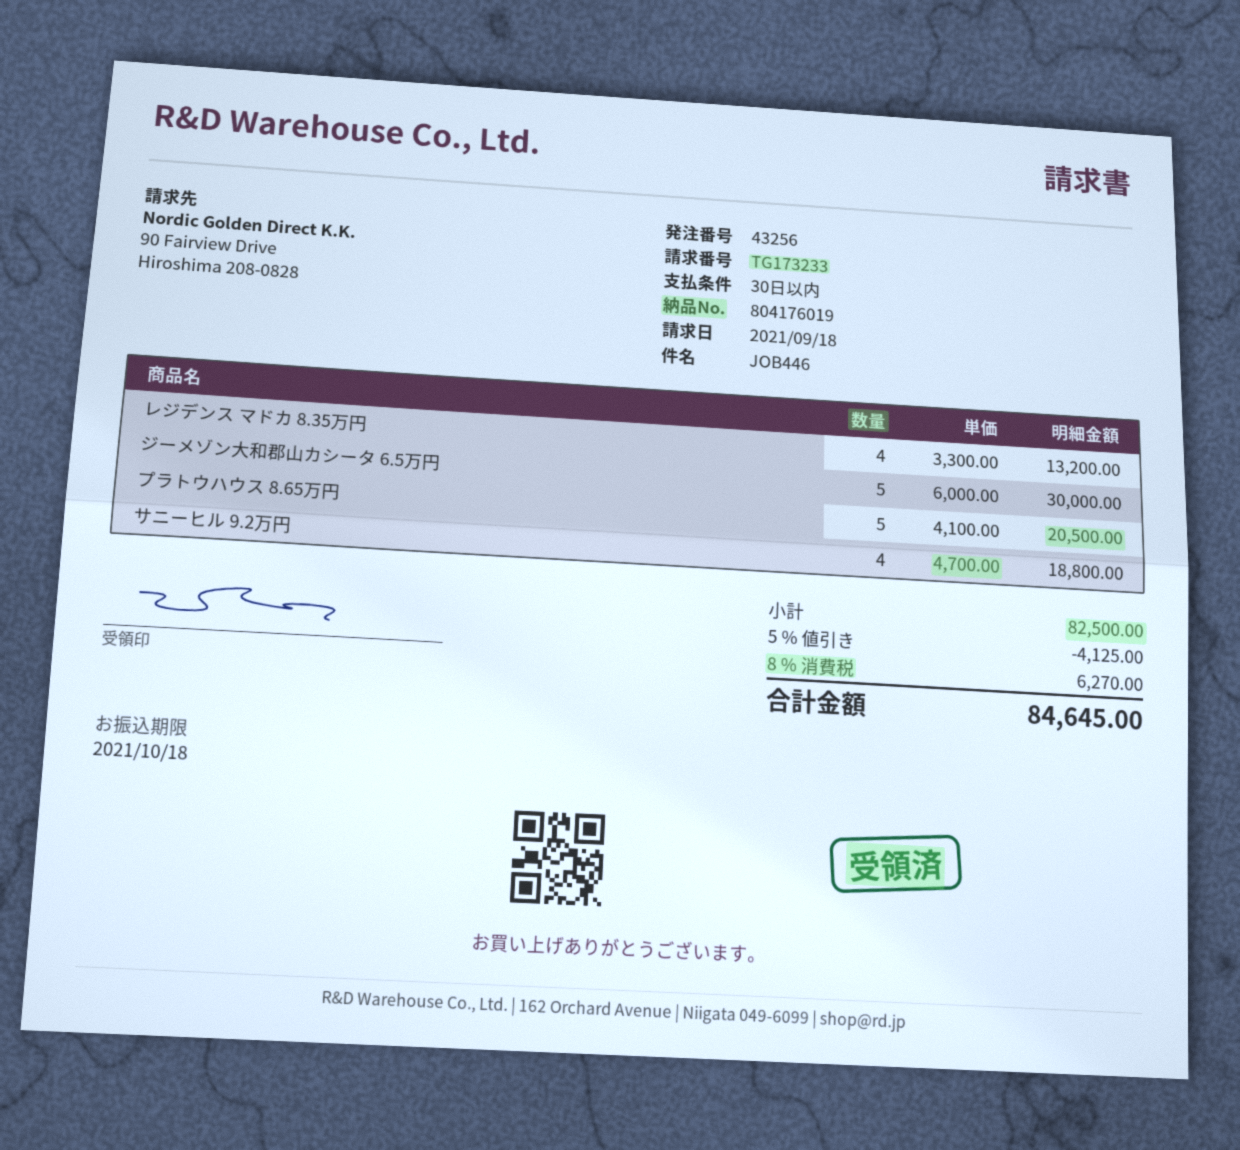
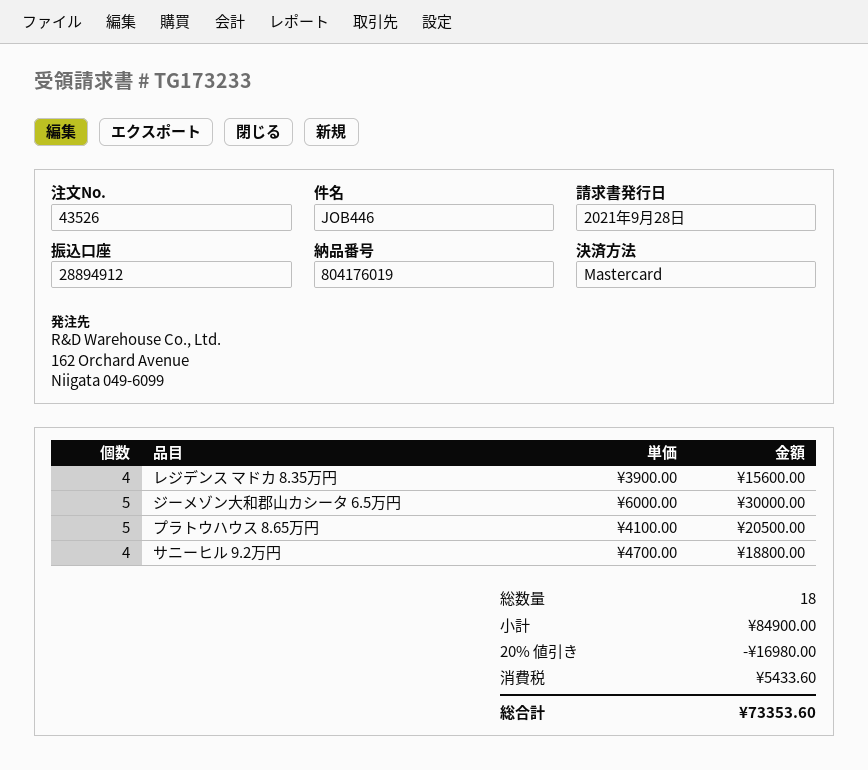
order number: 43256 -> 43526
invoice date: 2021-09-18 -> 2021-09-28
レジデンス マドカ 8.35万円: 4 x 3300.00 = 13200.00 -> 4 x 3900.00 = 15600.00
subtotal: 82500.00 -> 84900.00
discount: 5% = 4125.00 -> 20% = 16980.00
tax: 6270.00 -> 5433.60
total: 84645.00 -> 73353.60

